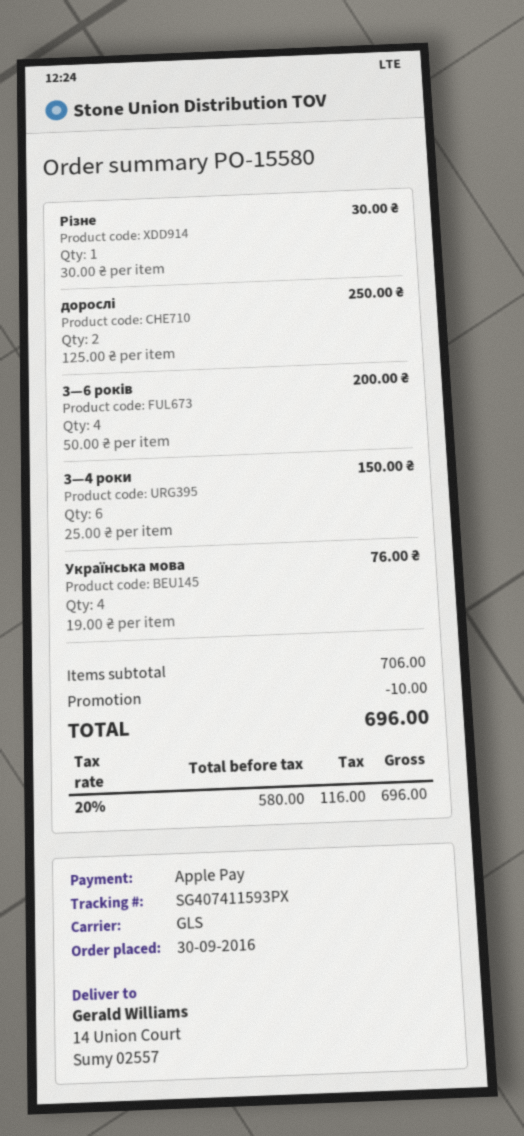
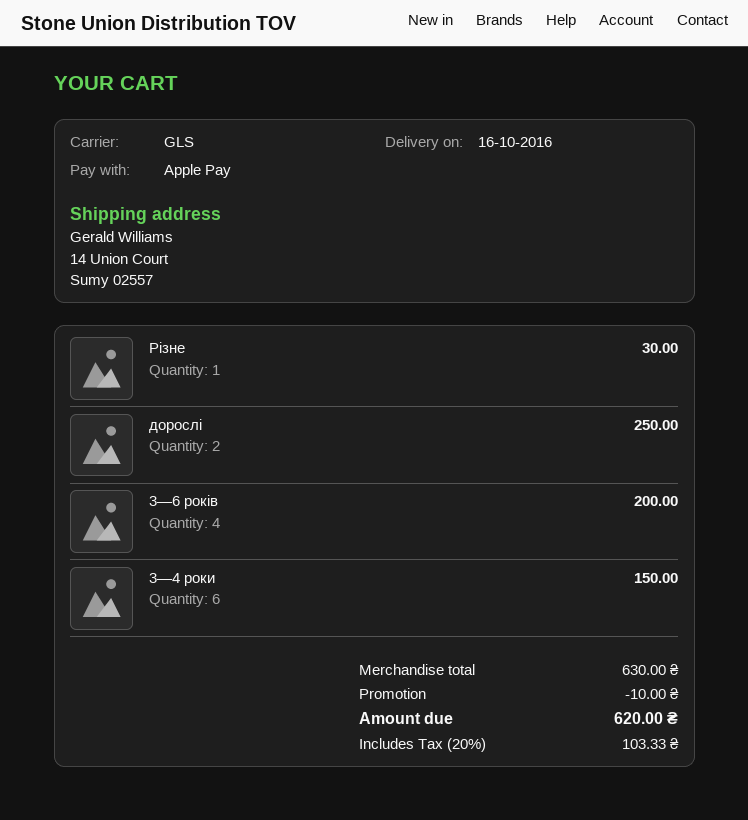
Українська мова: 4 for 76.00 -> none
subtotal: 706.00 -> 630.00
tax: 20% = 116.00 -> 20% = 103.33
total: 696.00 -> 620.00

